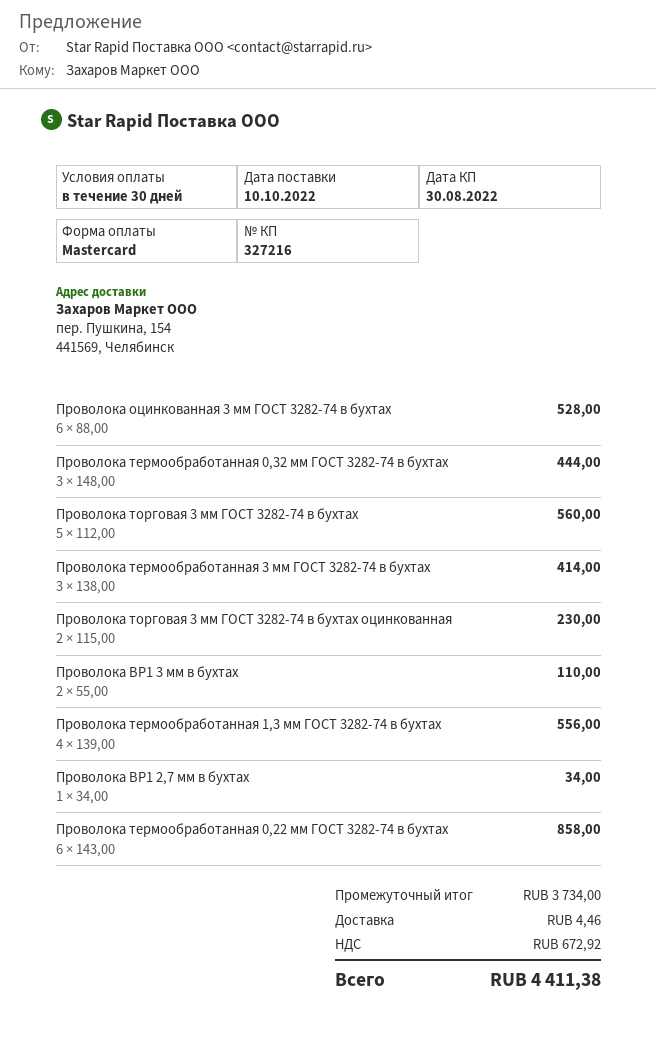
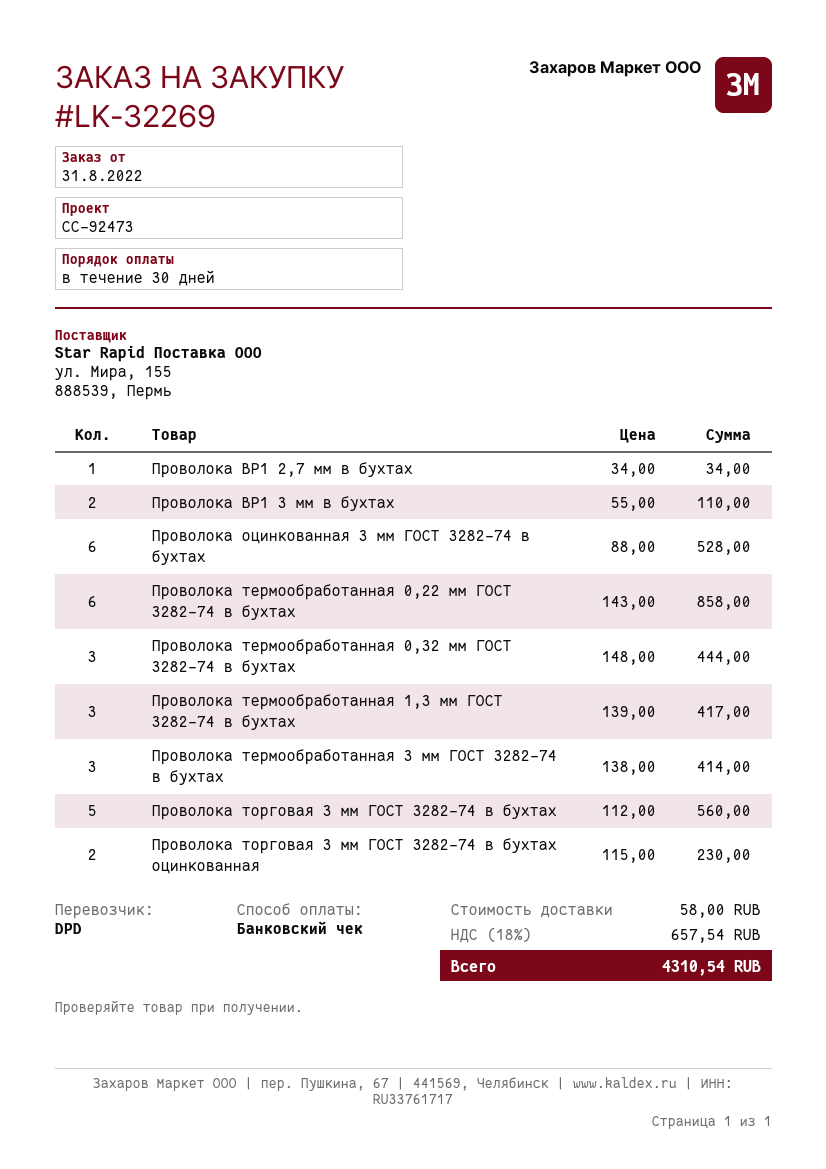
payment method: Mastercard -> cheque
Проволока термообработанная 1,3 мм ГОСТ 3282-74 в бухтах: 4 x 139.00 = 556.00 -> 3 x 139.00 = 417.00
shipping: 4.46 -> 58.00
tax: 672.92 -> 657.54
total: 4411.38 -> 4310.54

